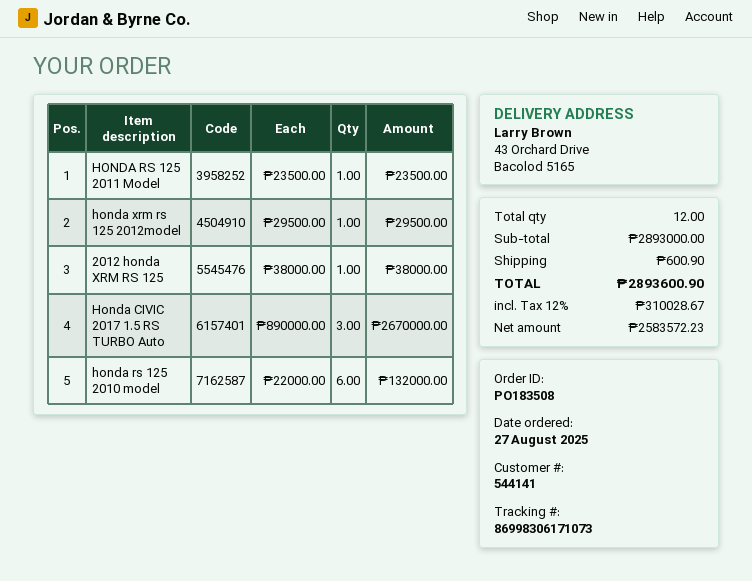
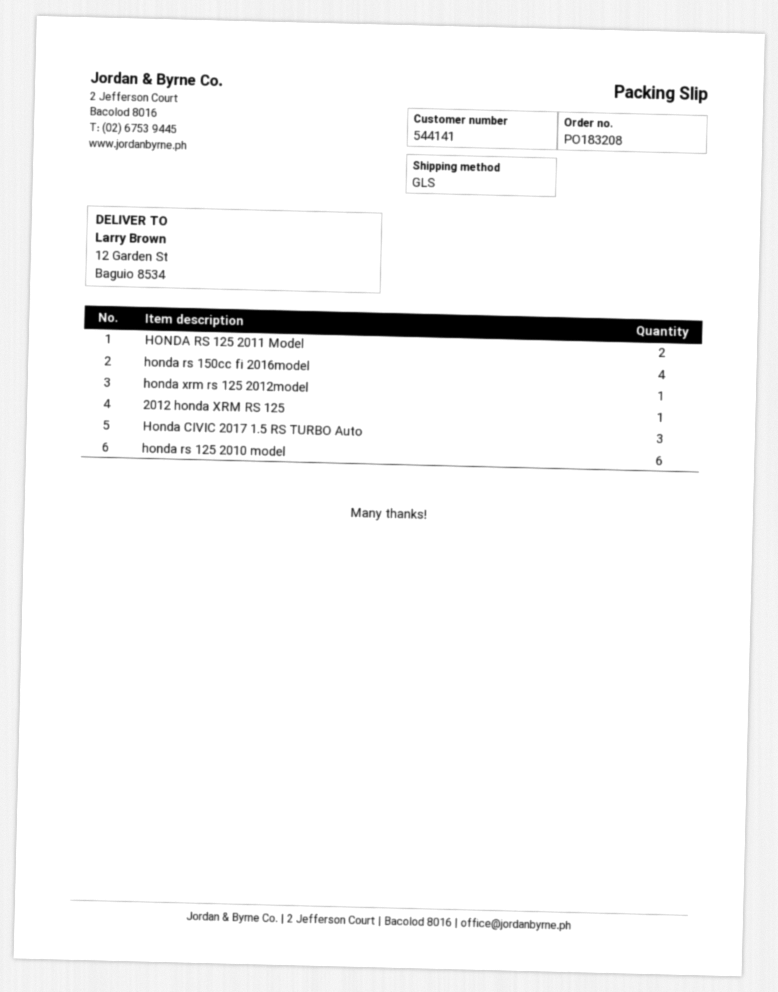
order number: PO183508 -> PO183208
ship to: 43 Orchard Drive, Bacolod 5165 -> 12 Garden St, Baguio 8534
HONDA RS 125 2011 Model: 1 -> 2
honda rs 150cc fi 2016model: none -> 4

